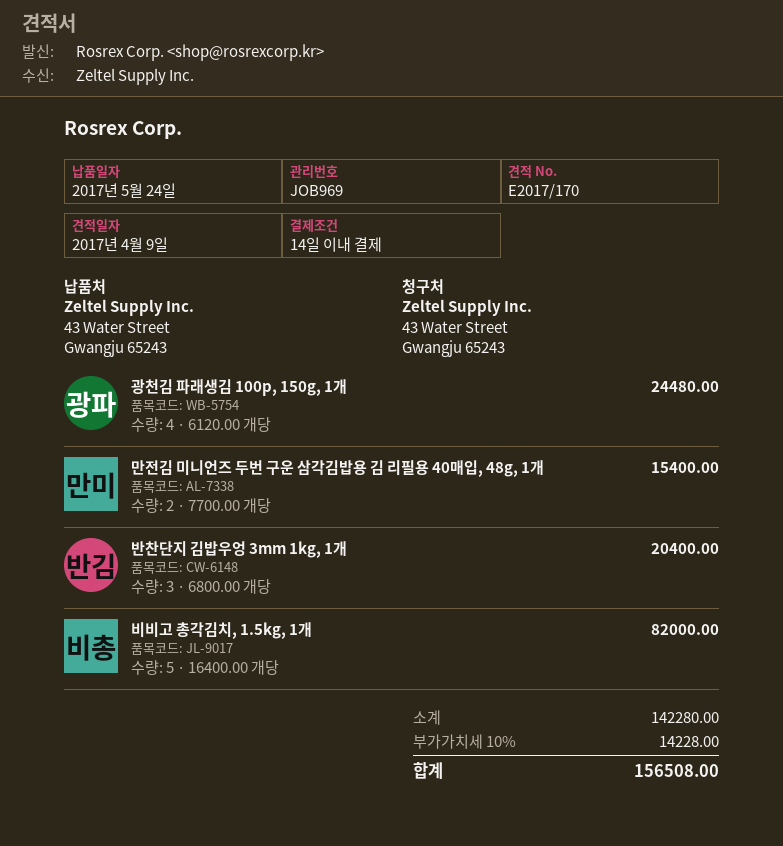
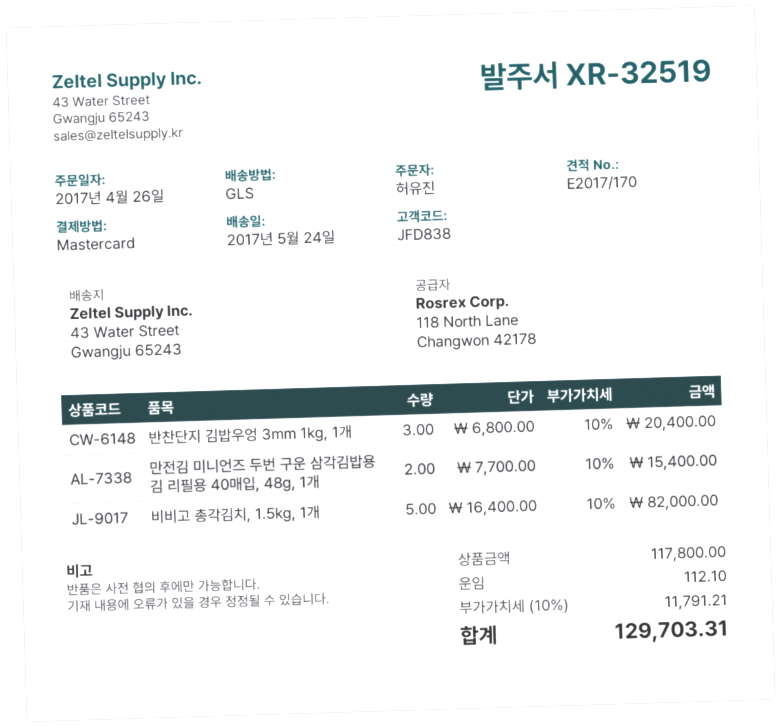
광천김 파래생김 100p, 150g, 1개: 4 x 6120.00 = 24480.00 -> none
subtotal: 142280.00 -> 117800.00
shipping: none -> 112.10
tax: 10% = 14228.00 -> 10% = 11791.21
total: 156508.00 -> 129703.31

